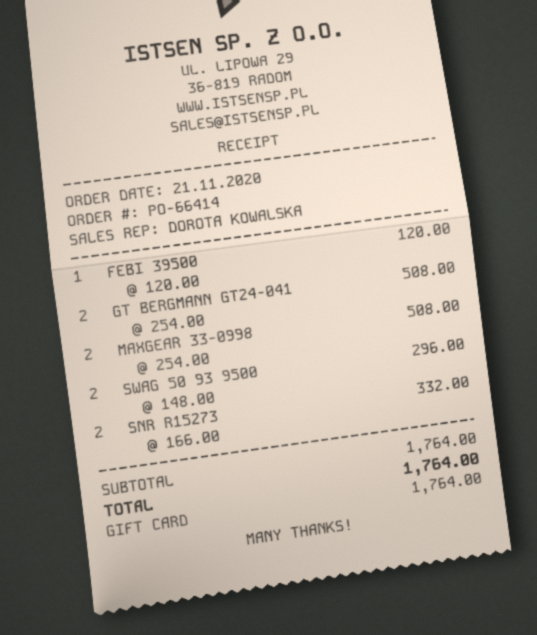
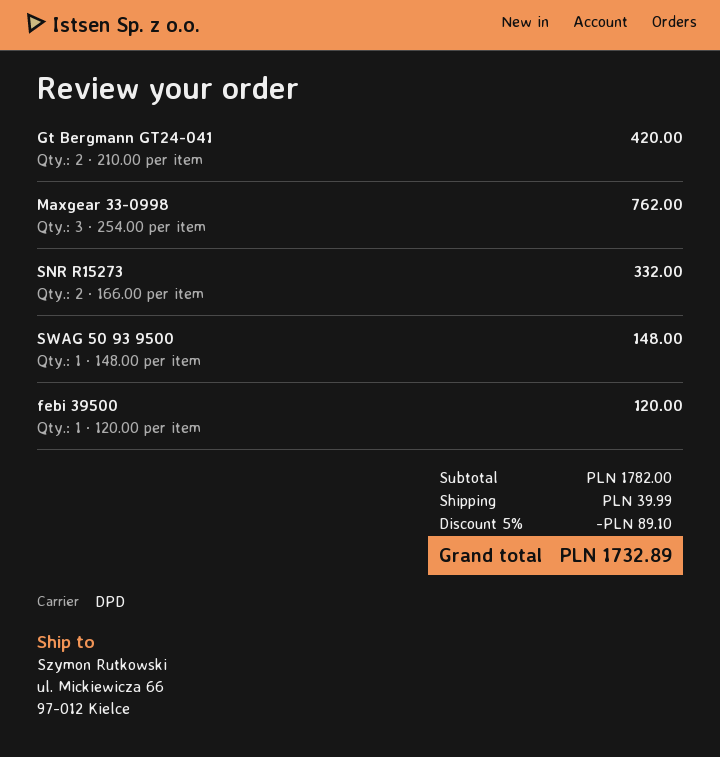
GT BERGMANN GT24-041: 2 x 254.00 = 508.00 -> 2 x 210.00 = 420.00
MAXGEAR 33-0998: 2 x 254.00 = 508.00 -> 3 x 254.00 = 762.00
SWAG 50 93 9500: 2 x 148.00 = 296.00 -> 1 x 148.00 = 148.00
subtotal: 1764.00 -> 1782.00
discount: none -> 5% = 89.10
shipping: none -> 39.99
total: 1764.00 -> 1732.89

